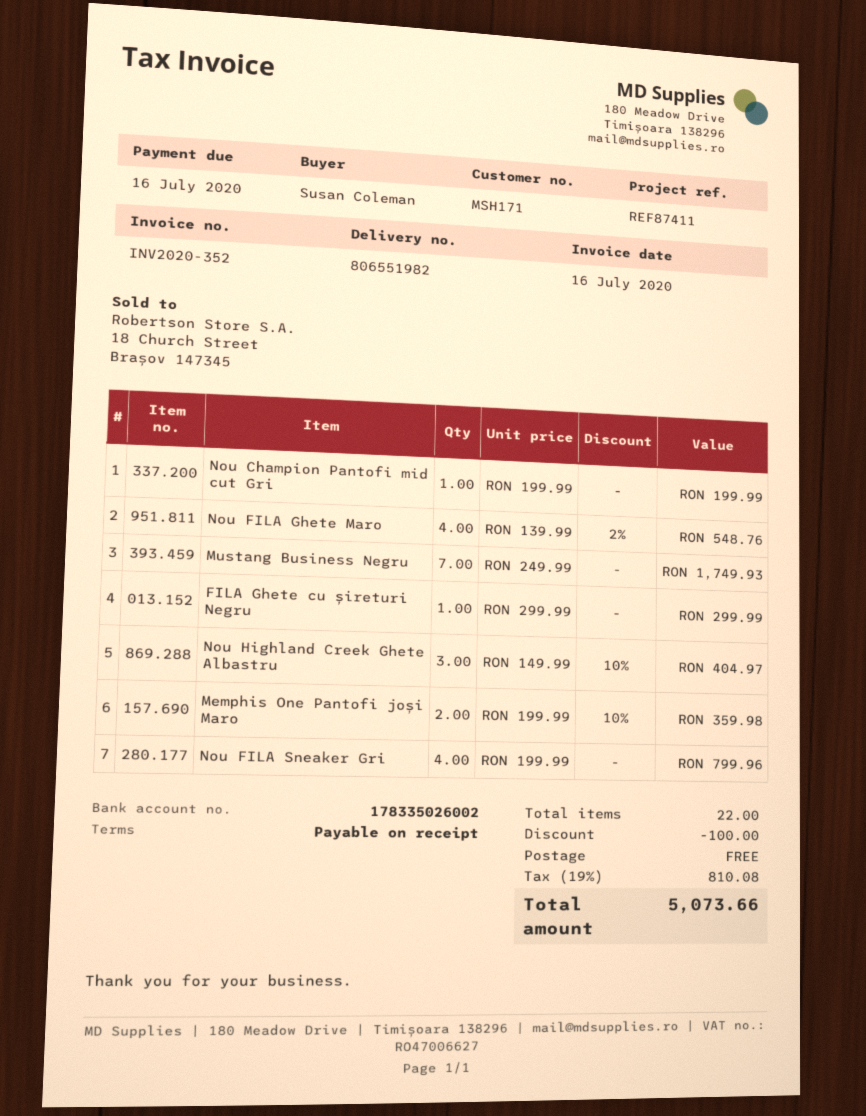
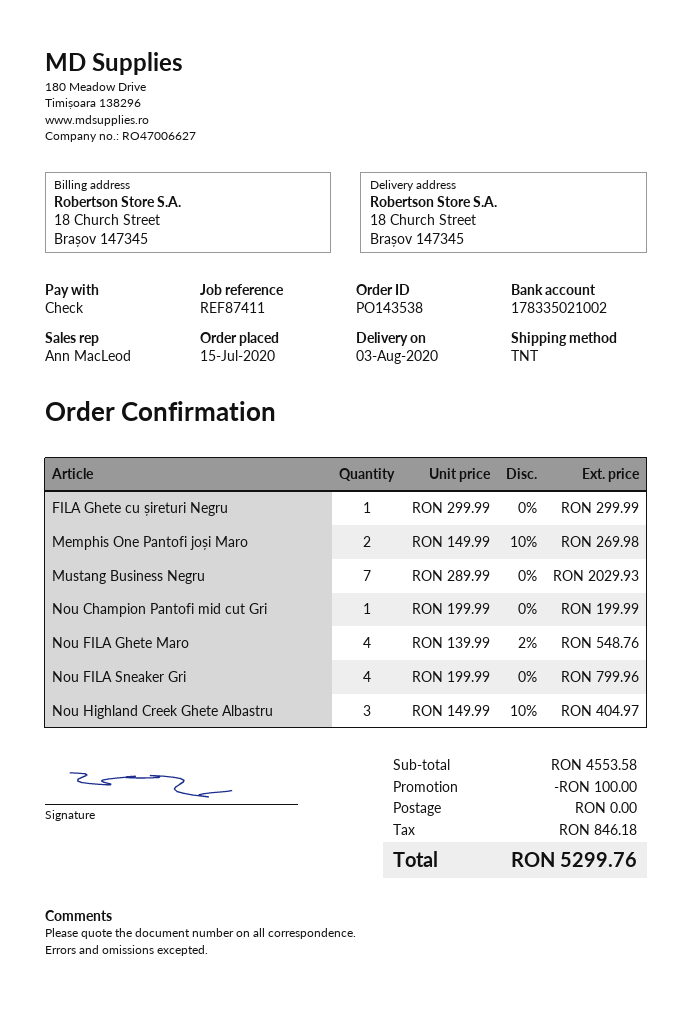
bank account: 178335026002 -> 178335021002
Mustang Business Negru: 7 x 249.99 = 1749.93 -> 7 x 289.99 = 2029.93
Memphis One Pantofi joși Maro: 2 x 199.99 - 10% = 359.98 -> 2 x 149.99 - 10% = 269.98
tax: 810.08 -> 846.18
total: 5073.66 -> 5299.76

